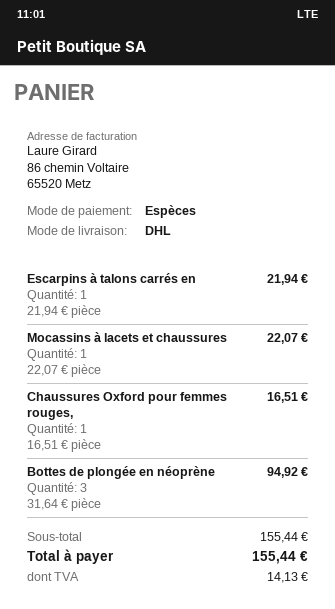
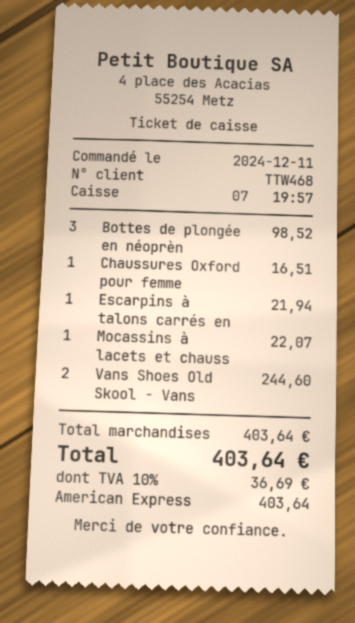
payment method: cash -> American Express
Bottes de plongée en néoprène: 3 for 94.92 -> 3 for 98.52
Vans Shoes Old Skool - Vans: none -> 2 for 244.60
subtotal: 155.44 -> 403.64
tax: 14.13 -> 36.69
total: 155.44 -> 403.64

